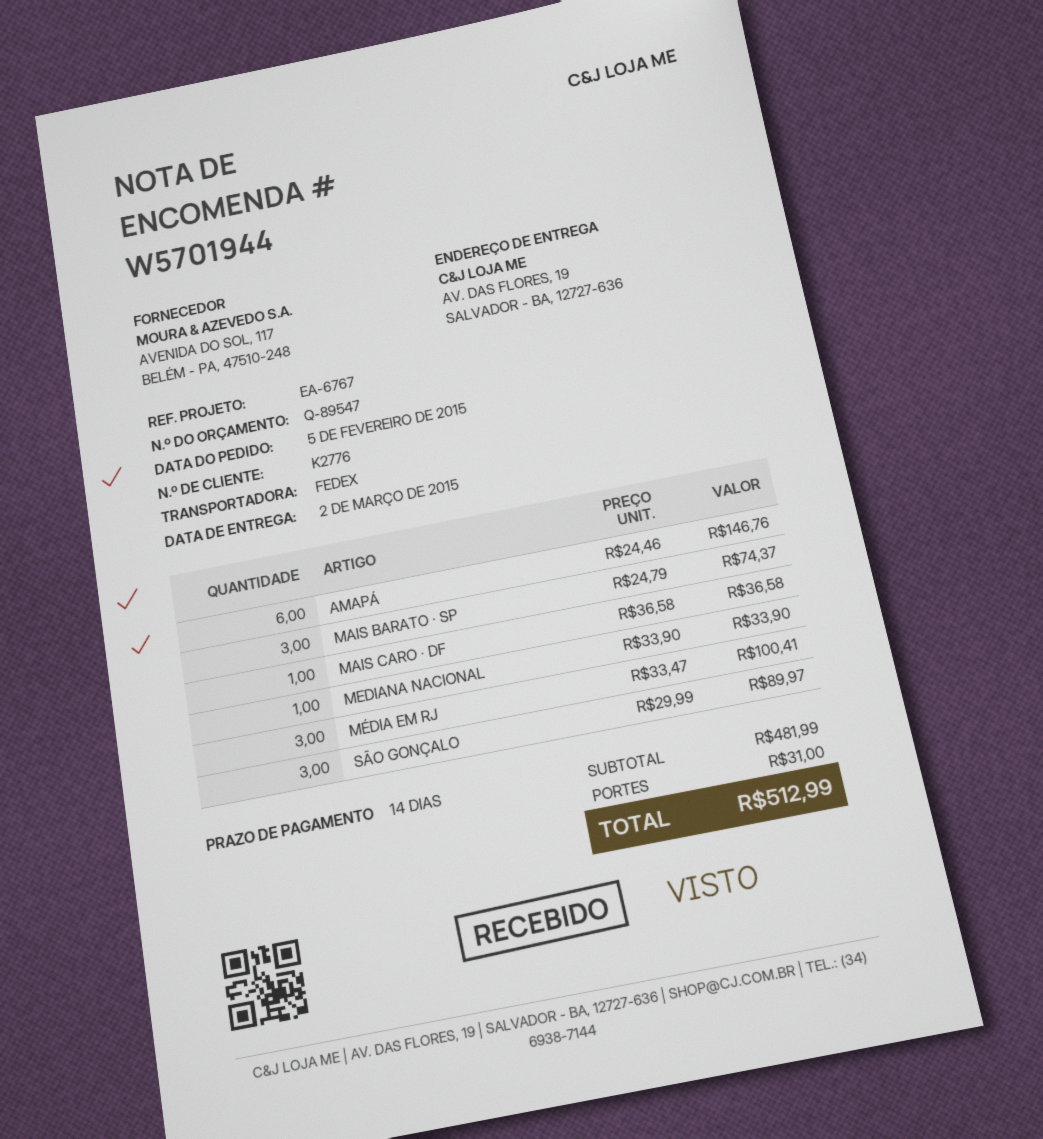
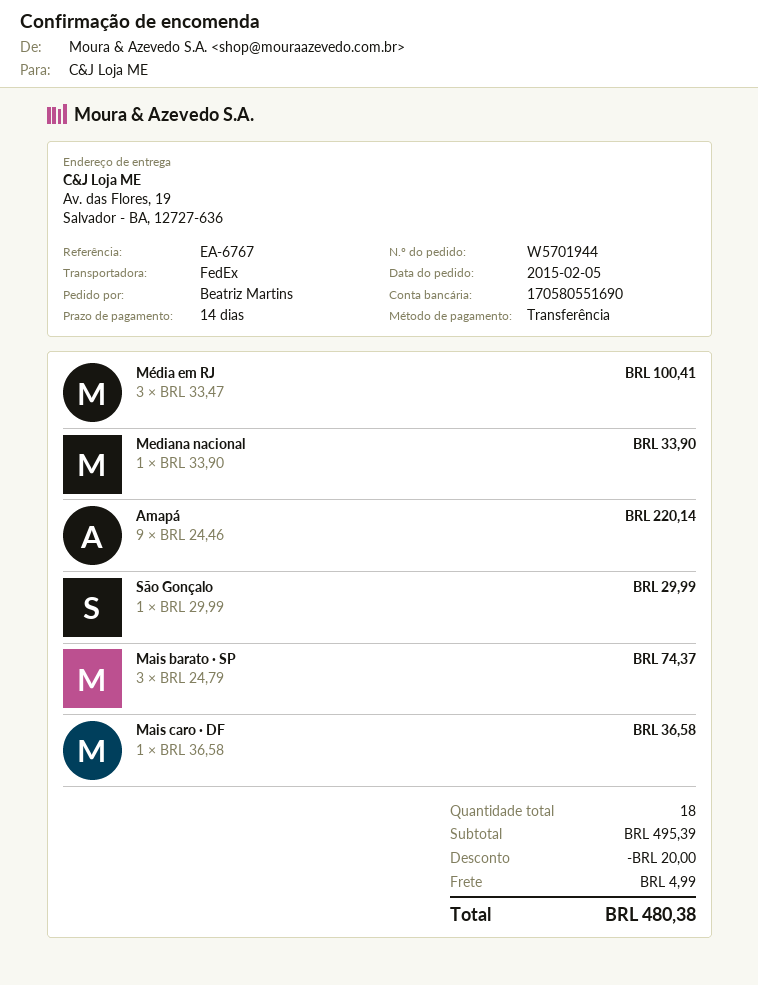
AMAPÁ: 6 x 24.46 = 146.76 -> 9 x 24.46 = 220.14
SÃO GONÇALO: 3 x 29.99 = 89.97 -> 1 x 29.99 = 29.99
subtotal: 481.99 -> 495.39
discount: none -> 20.00
shipping: 31.00 -> 4.99
total: 512.99 -> 480.38

